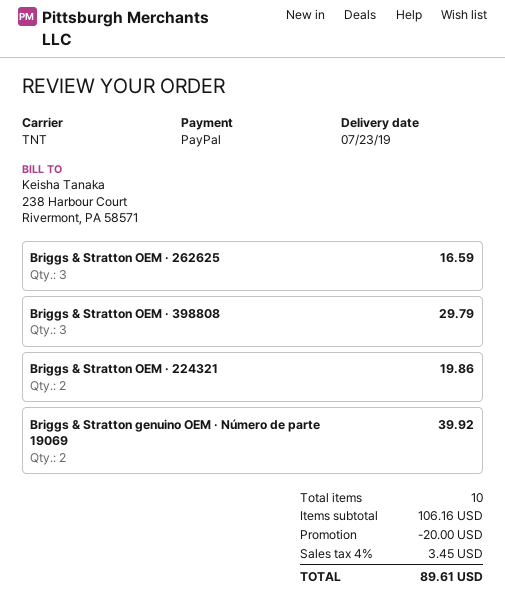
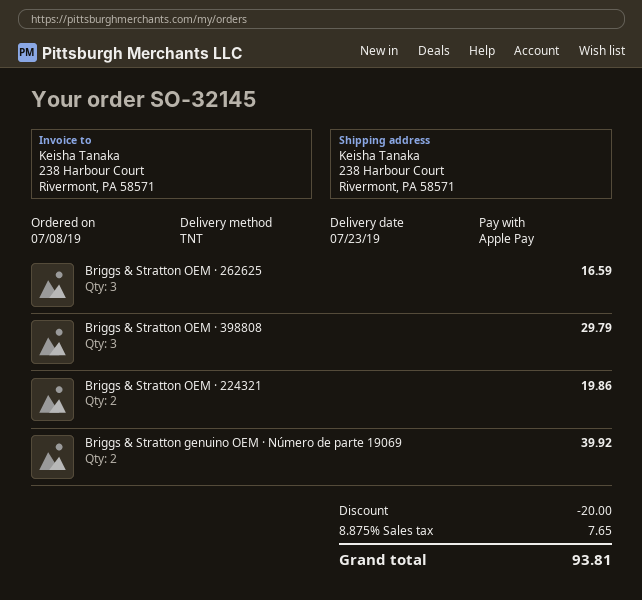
payment method: PayPal -> Apple Pay
tax: 4% = 3.45 -> 8.875% = 7.65
total: 89.61 -> 93.81

